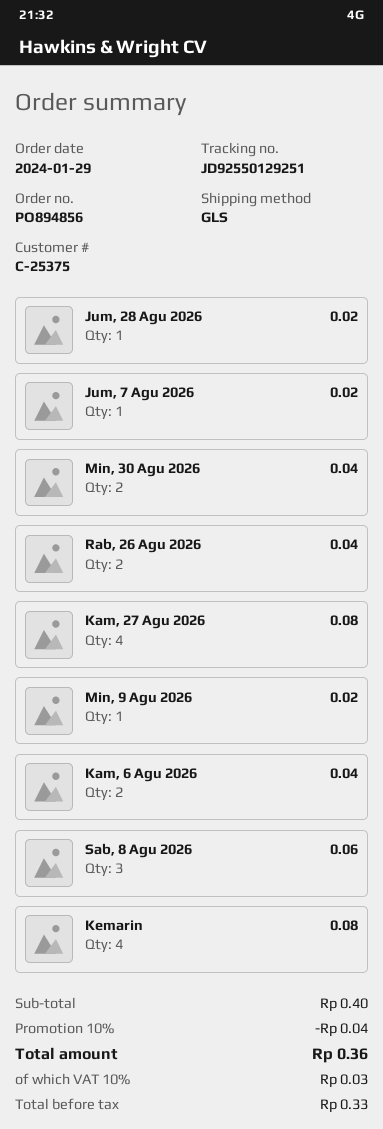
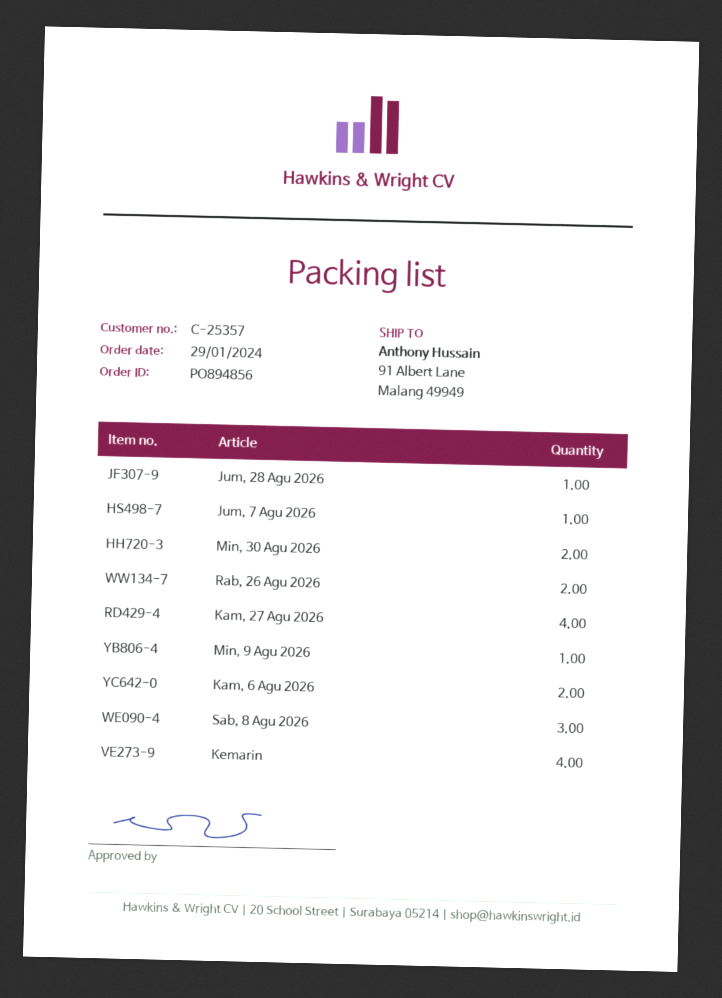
customer number: C-25375 -> C-25357

